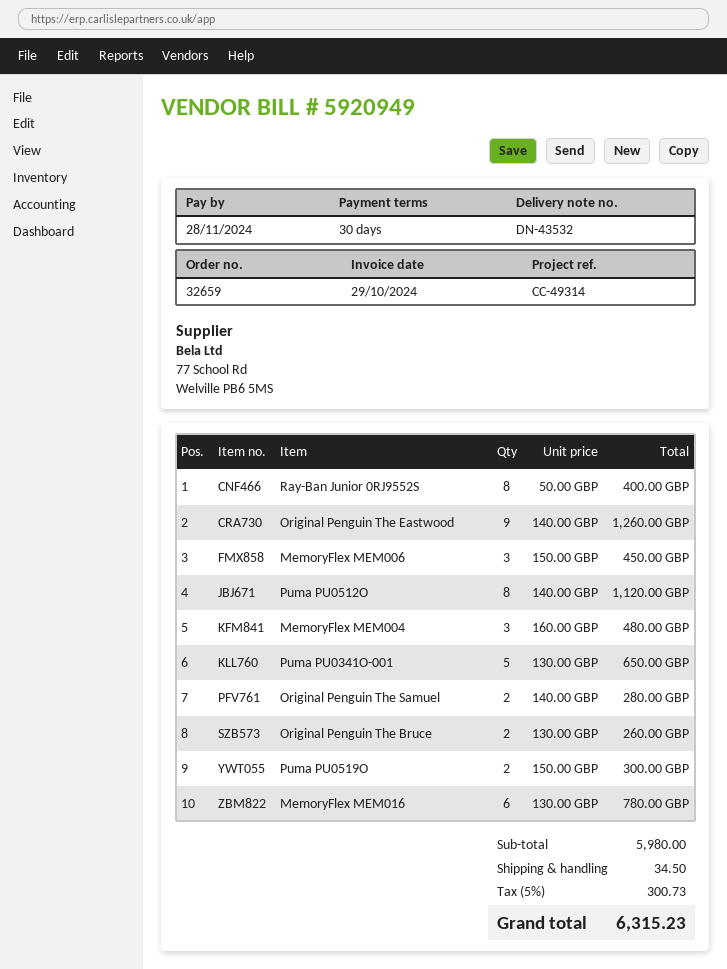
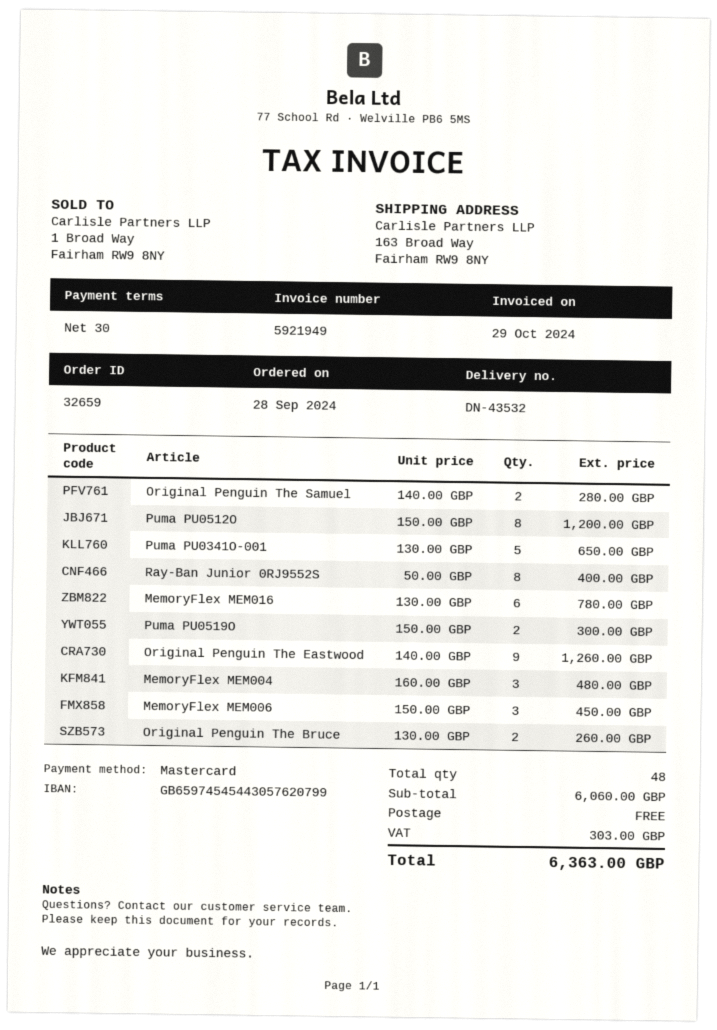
invoice number: 5920949 -> 5921949
Puma PU0512O: 8 x 140.00 = 1120.00 -> 8 x 150.00 = 1200.00
subtotal: 5980.00 -> 6060.00
shipping: 34.50 -> 0.00
tax: 300.73 -> 303.00
total: 6315.23 -> 6363.00

